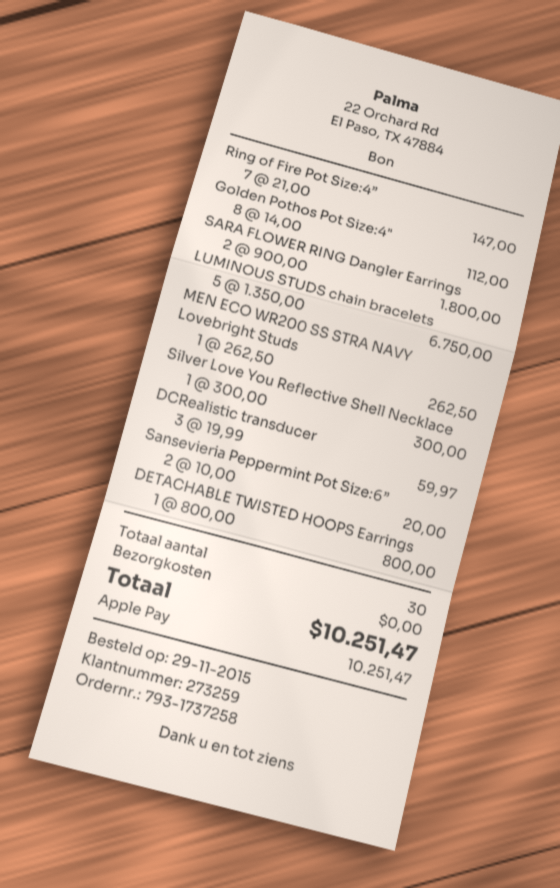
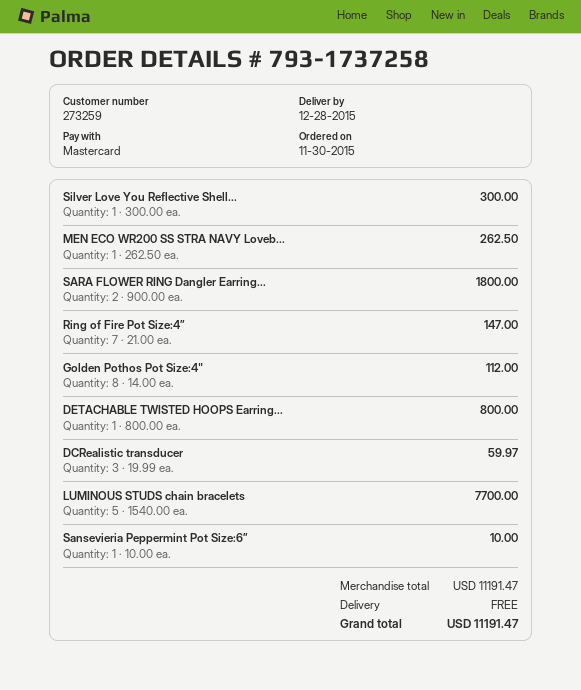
order date: 2015-11-29 -> 2015-11-30
payment method: Apple Pay -> Mastercard
LUMINOUS STUDS chain bracelets: 5 x 1350.00 = 6750.00 -> 5 x 1540.00 = 7700.00
Sansevieria Peppermint Pot Size:6”: 2 x 10.00 = 20.00 -> 1 x 10.00 = 10.00
total: 10251.47 -> 11191.47

